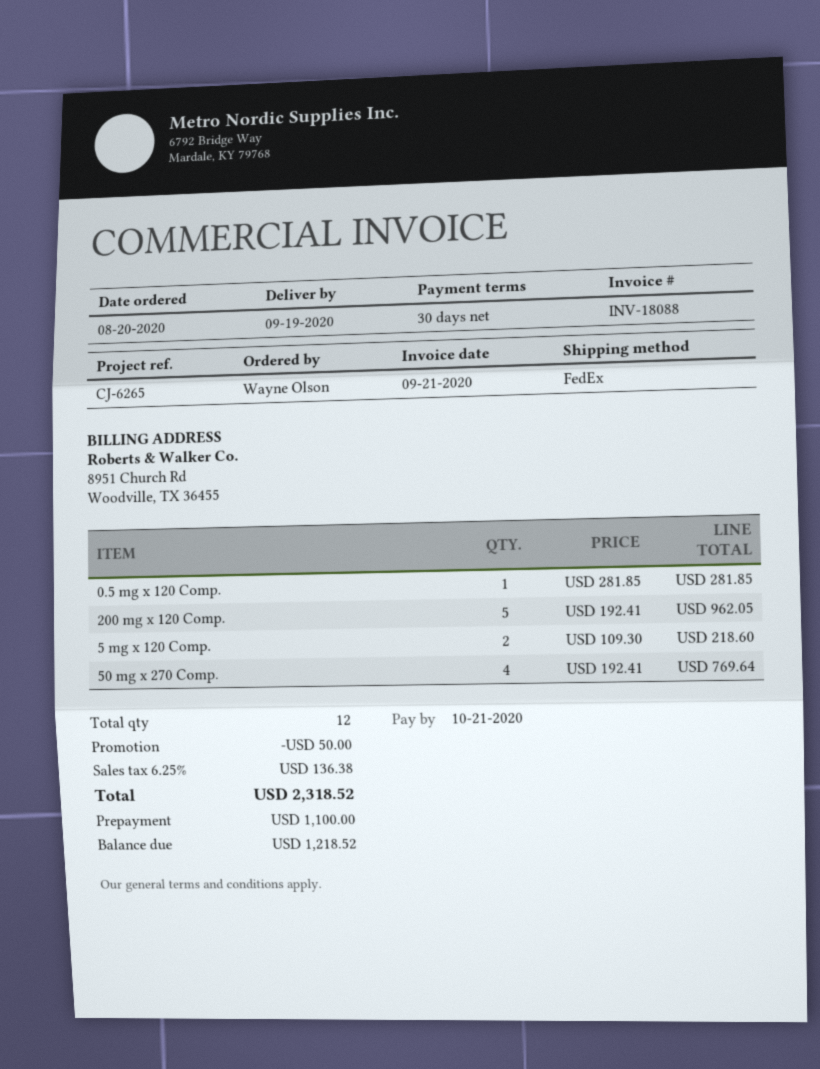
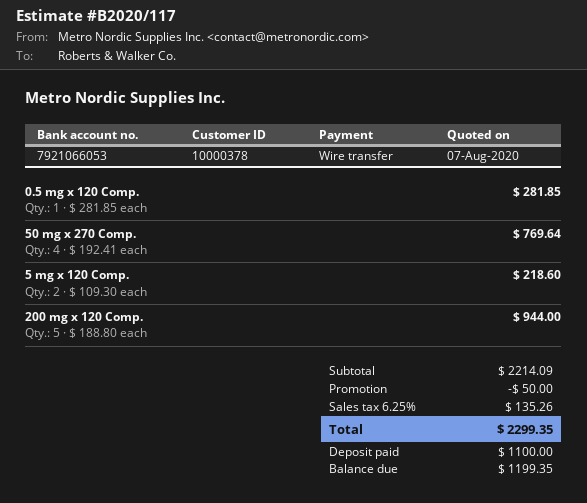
200 mg x 120 Comp.: 5 x 192.41 = 962.05 -> 5 x 188.80 = 944.00
tax: 6.25% = 136.38 -> 6.25% = 135.26
total: 2318.52 -> 2299.35
balance: 1218.52 -> 1199.35

